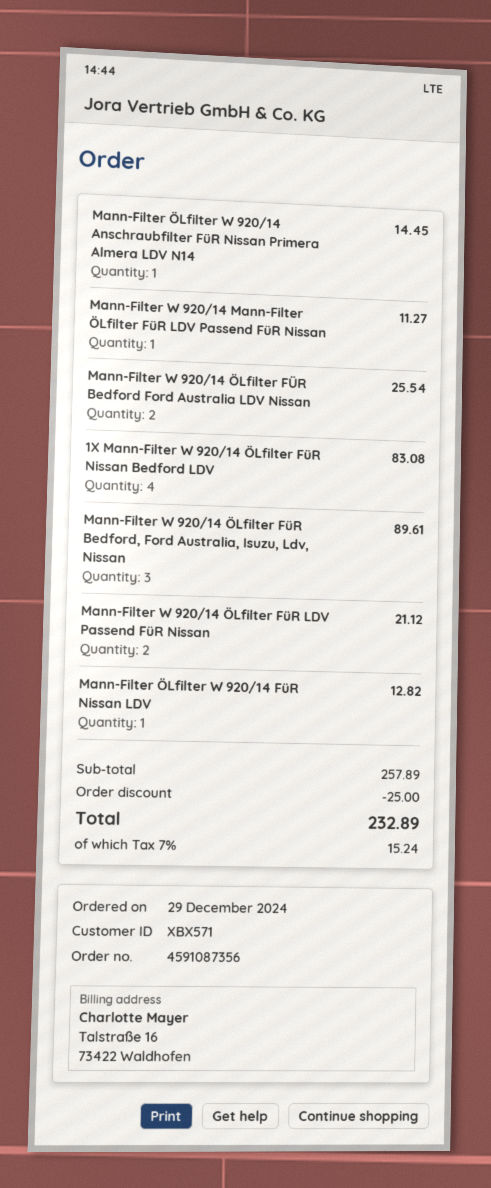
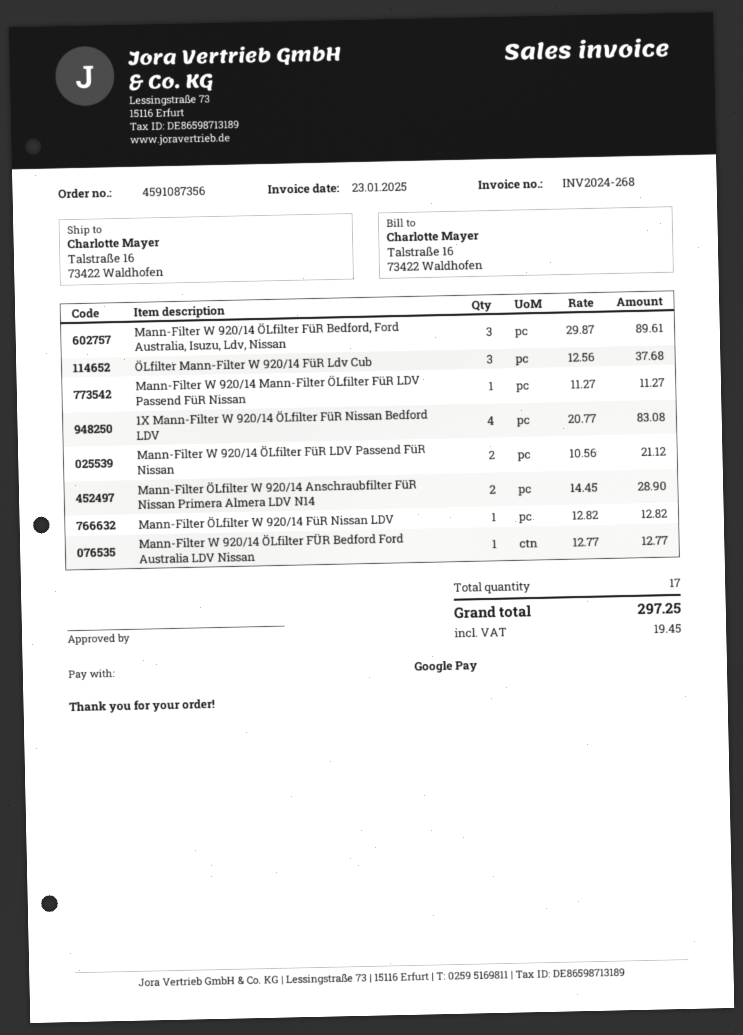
Mann-Filter ÖLfilter W 920/14 Anschraubfilter FüR Nissan Primera Almera LDV N14: 1 for 14.45 -> 2 for 28.90
Mann-Filter W 920/14 ÖLfilter FÜR Bedford Ford Australia LDV Nissan: 2 for 25.54 -> 1 for 12.77
ÖLfilter Mann-Filter W 920/14 FüR Ldv Cub: none -> 3 for 37.68
discount: 25.00 -> none
tax: 15.24 -> 19.45
total: 232.89 -> 297.25

